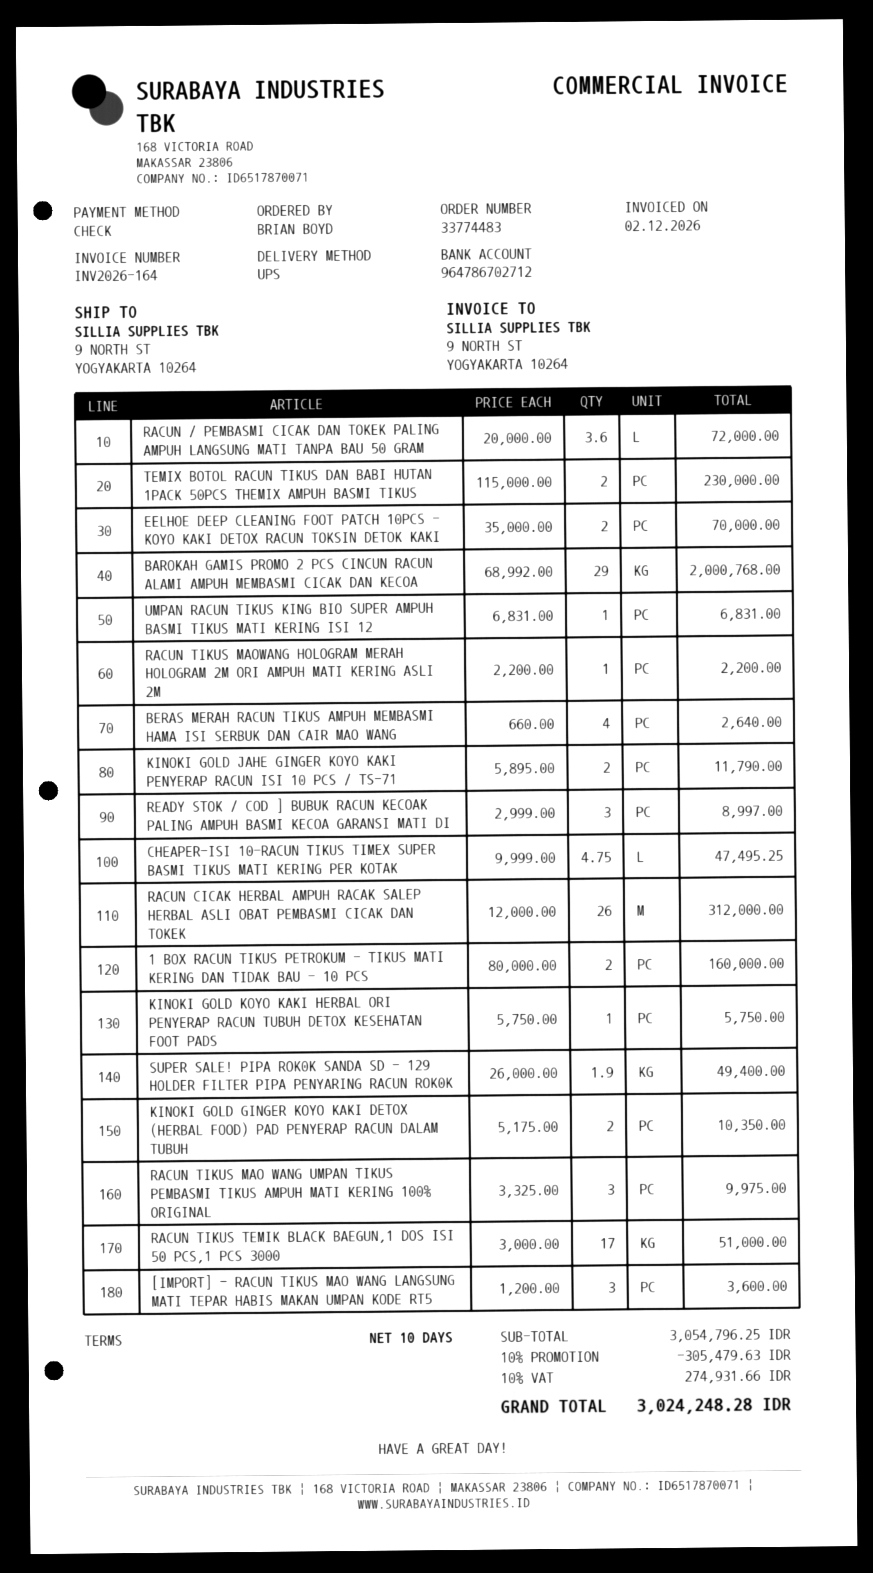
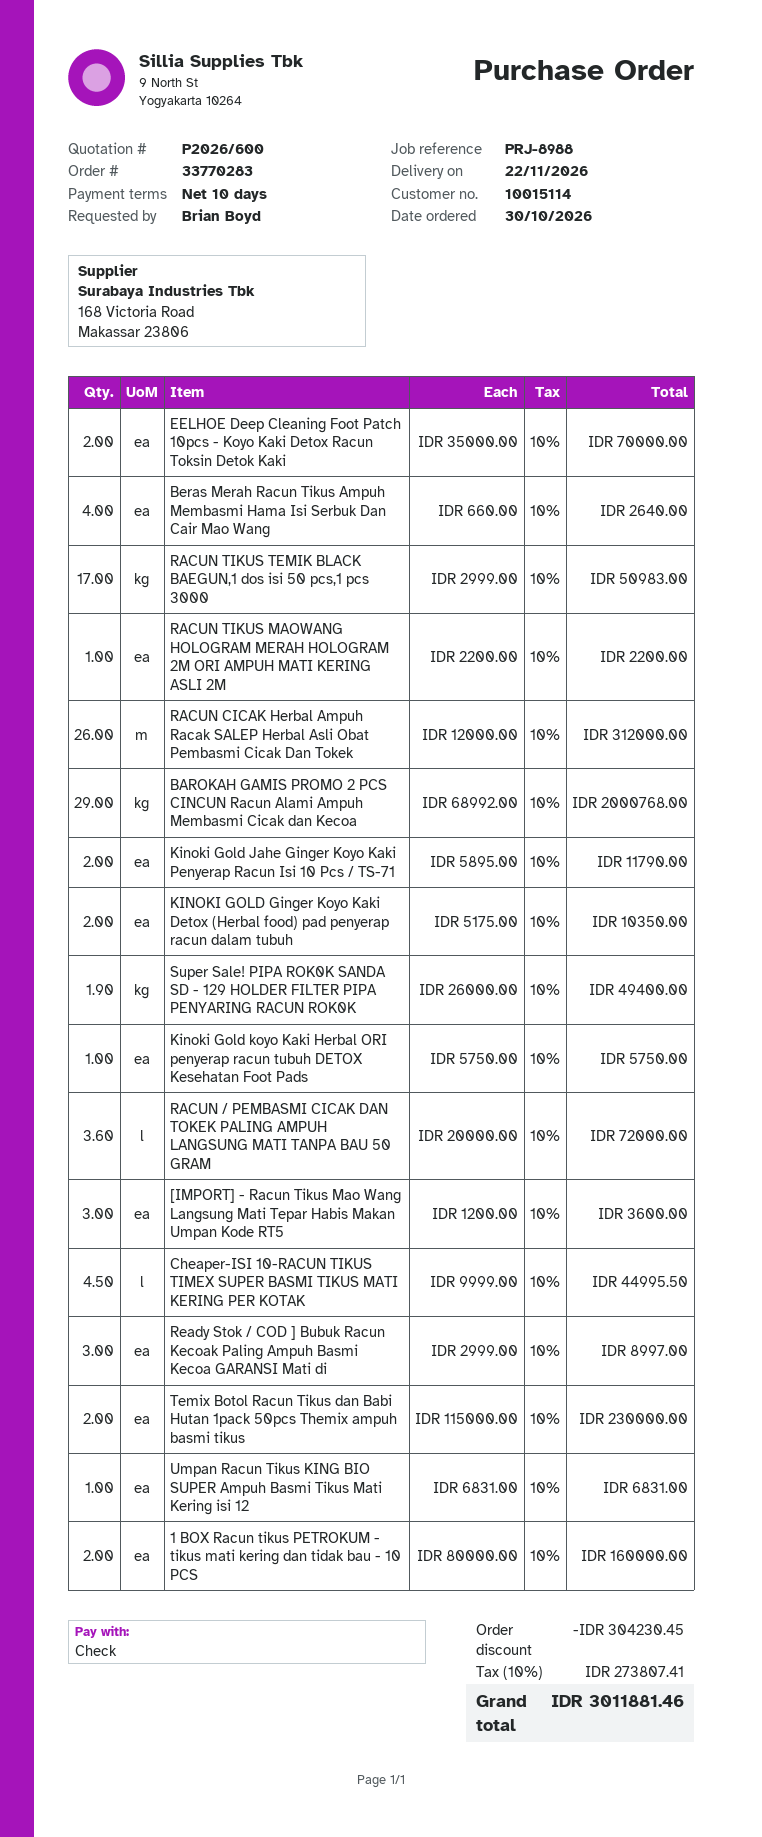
order number: 33774483 -> 33770283
CHEAPER-ISI 10-RACUN TIKUS TIMEX SUPER BASMI TIKUS MATI KERING PER KOTAK: 4.75 x 9999.00 = 47495.25 -> 4.5 x 9999.00 = 44995.50
RACUN TIKUS MAO WANG UMPAN TIKUS PEMBASMI TIKUS AMPUH MATI KERING 100% ORIGINAL: 3 x 3325.00 = 9975.00 -> none
RACUN TIKUS TEMIK BLACK BAEGUN,1 DOS ISI 50 PCS,1 PCS 3000: 17 x 3000.00 = 51000.00 -> 17 x 2999.00 = 50983.00
discount: 305479.63 -> 304230.45
tax: 10% = 274931.66 -> 10% = 273807.41
total: 3024248.28 -> 3011881.46

